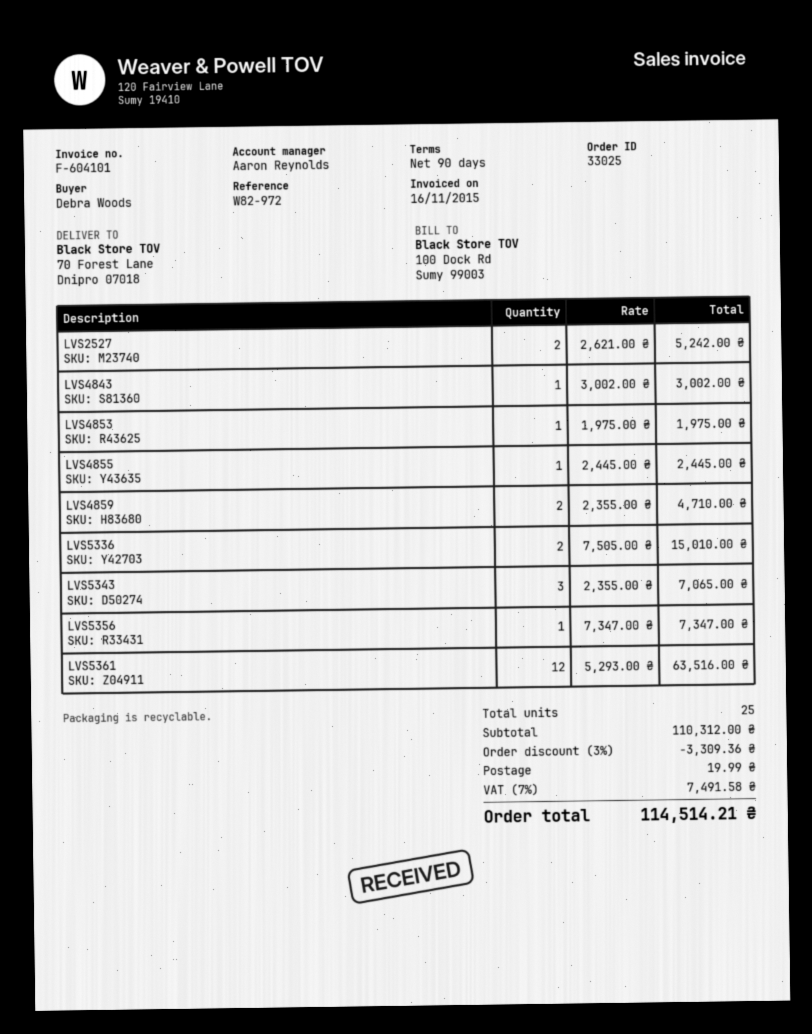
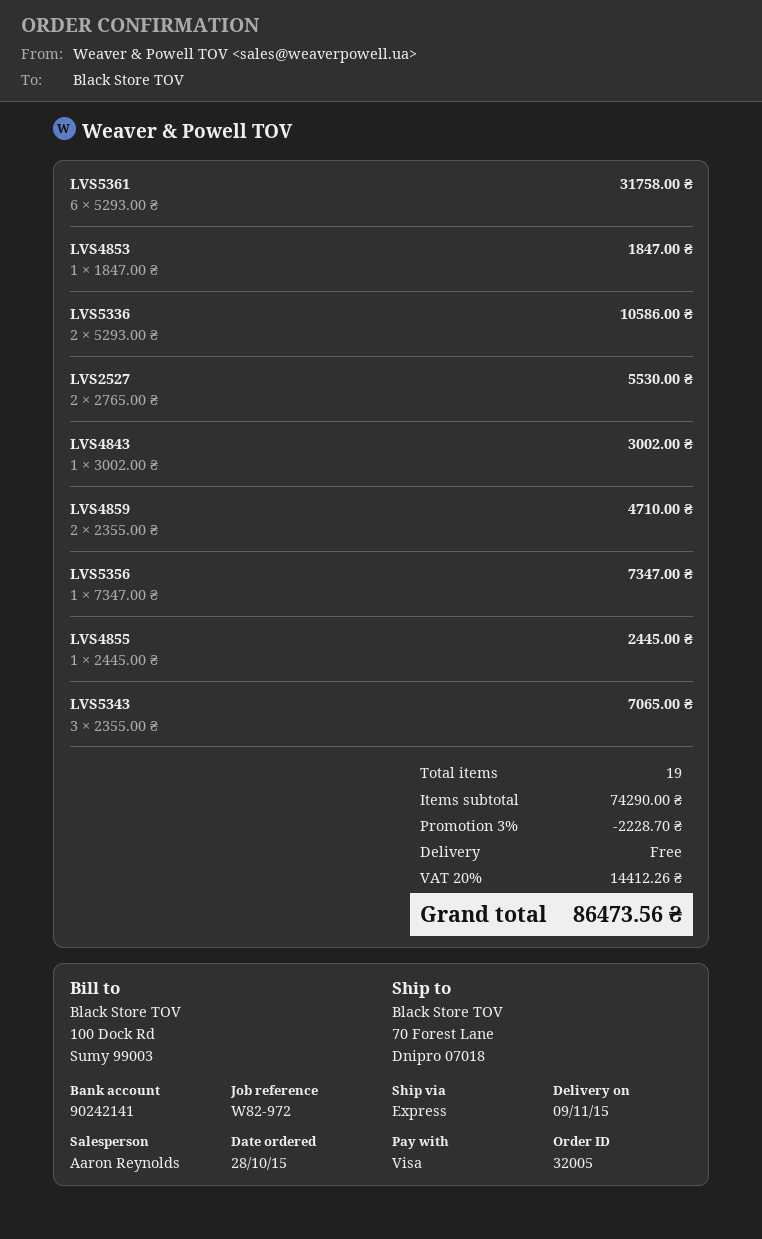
order number: 33025 -> 32005
LVS2527: 2 x 2621.00 = 5242.00 -> 2 x 2765.00 = 5530.00
LVS4853: 1 x 1975.00 = 1975.00 -> 1 x 1847.00 = 1847.00
LVS5336: 2 x 7505.00 = 15010.00 -> 2 x 5293.00 = 10586.00
LVS5361: 12 x 5293.00 = 63516.00 -> 6 x 5293.00 = 31758.00
total quantity: 25 -> 19
subtotal: 110312.00 -> 74290.00
discount: 3% = 3309.36 -> 3% = 2228.70
shipping: 19.99 -> 0.00
tax: 7% = 7491.58 -> 20% = 14412.26
total: 114514.21 -> 86473.56

